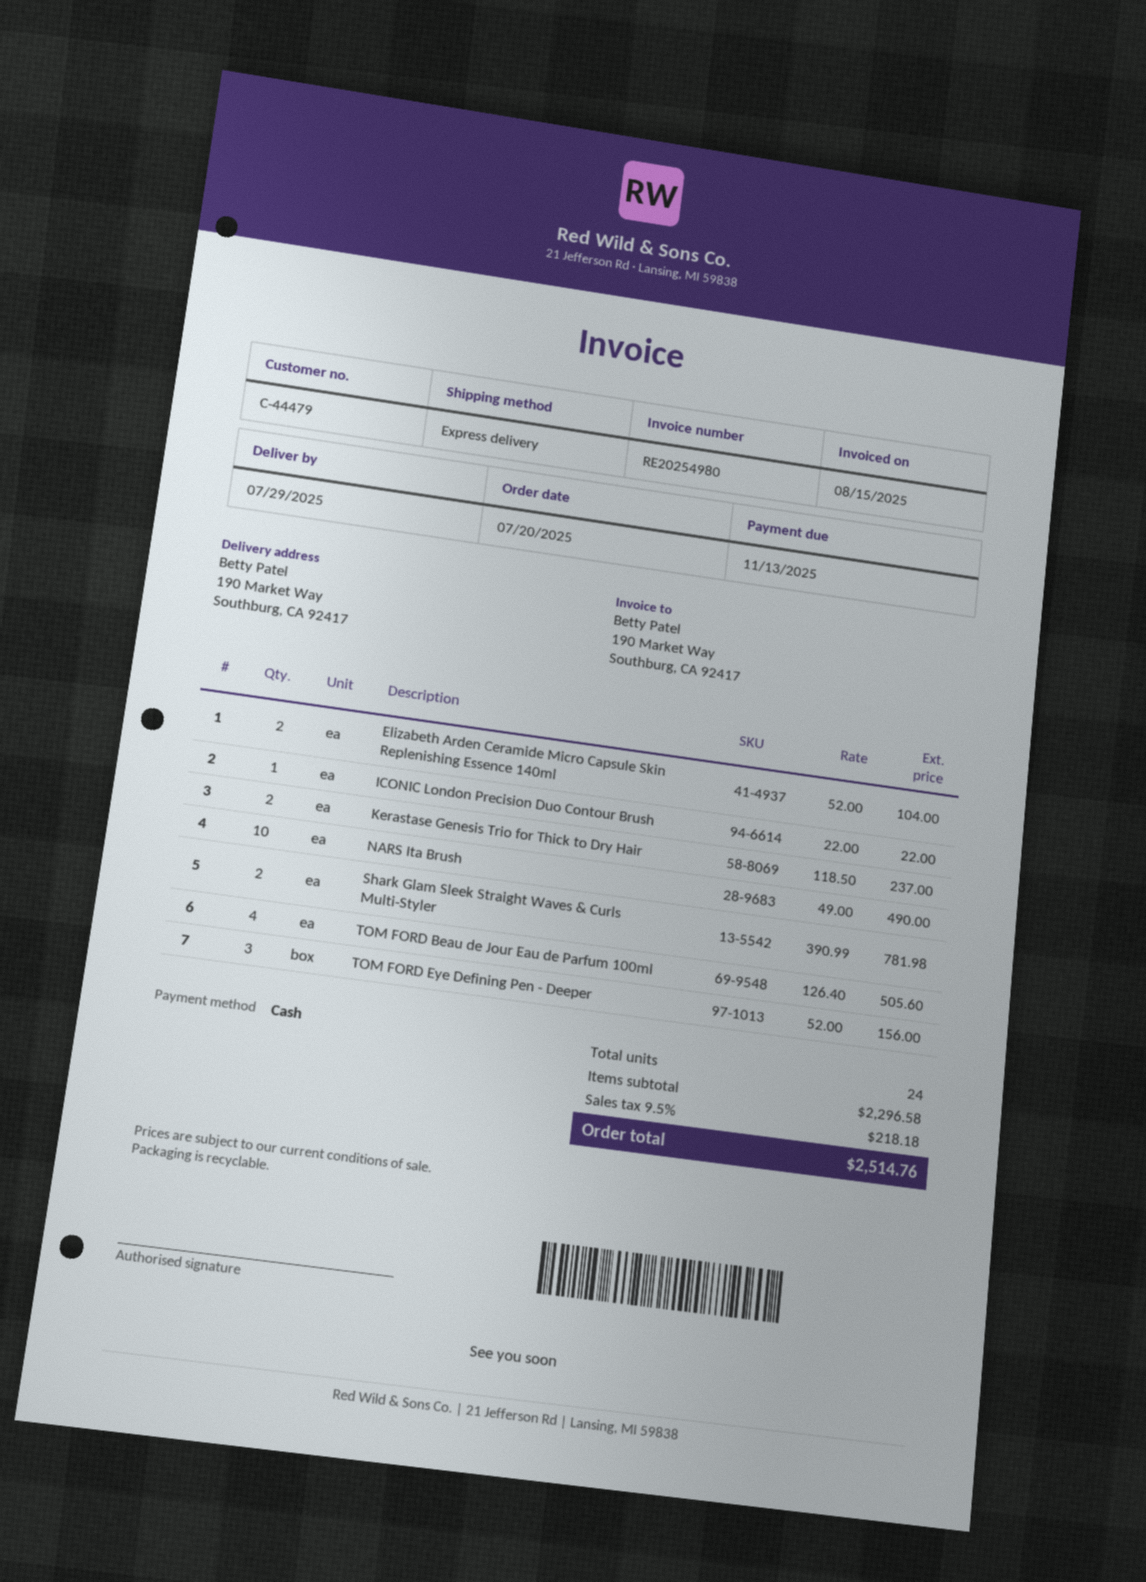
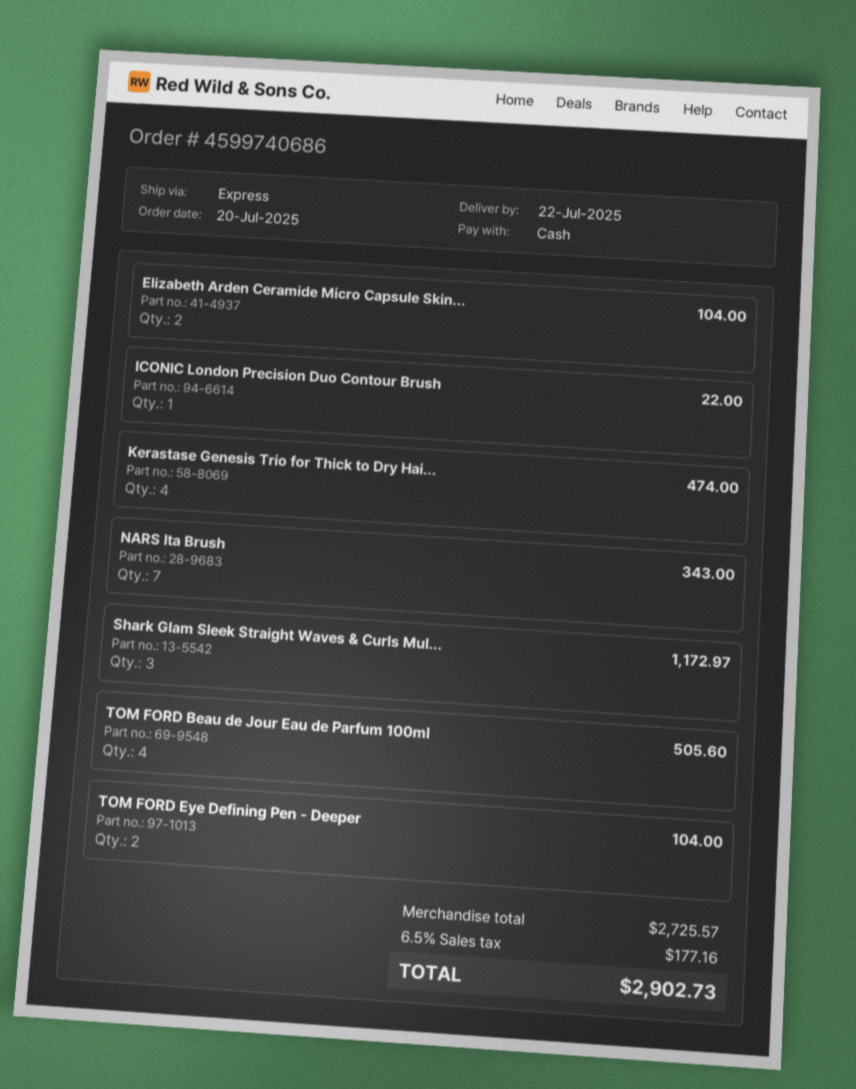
delivery date: 2025-07-29 -> 2025-07-22
Kerastase Genesis Trio for Thick to Dry Hair: 2 for 237.00 -> 4 for 474.00
NARS Ita Brush: 10 for 490.00 -> 7 for 343.00
Shark Glam Sleek Straight Waves & Curls Multi-Styler: 2 for 781.98 -> 3 for 1172.97
TOM FORD Eye Defining Pen - Deeper: 3 for 156.00 -> 2 for 104.00
subtotal: 2296.58 -> 2725.57
tax: 9.5% = 218.18 -> 6.5% = 177.16
total: 2514.76 -> 2902.73

